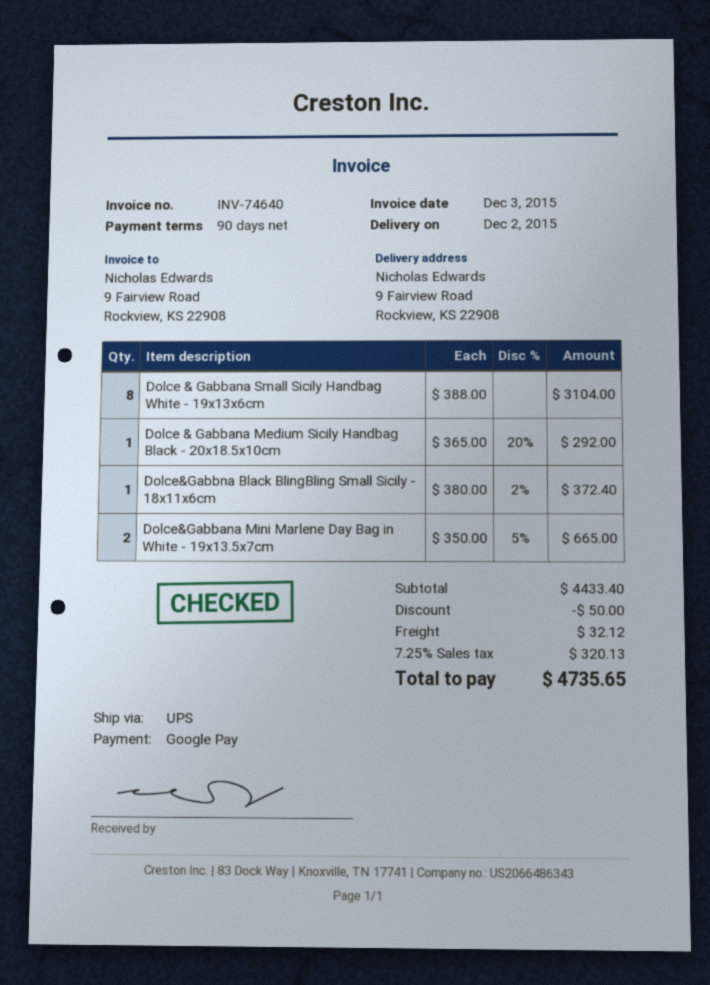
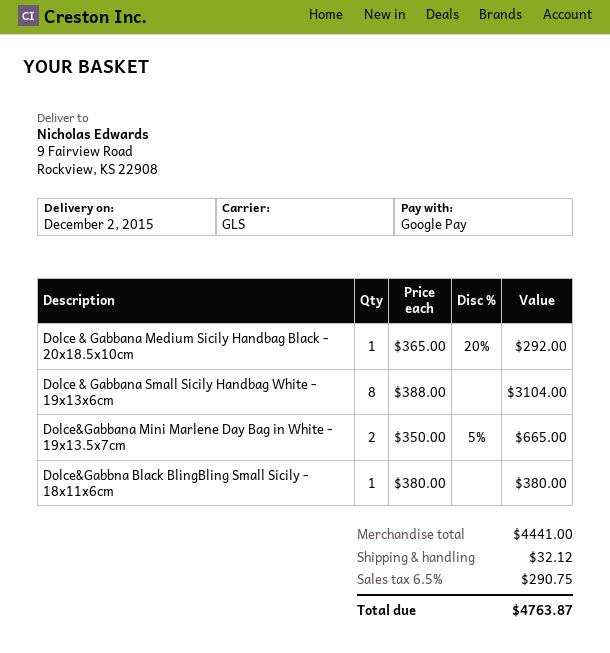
shipping method: UPS -> GLS
Dolce&Gabbna Black BlingBling Small Sicily - 18x11x6cm: 1 x 380.00 - 2% = 372.40 -> 1 x 380.00 = 380.00
subtotal: 4433.40 -> 4441.00
discount: 50.00 -> none
tax: 7.25% = 320.13 -> 6.5% = 290.75
total: 4735.65 -> 4763.87

